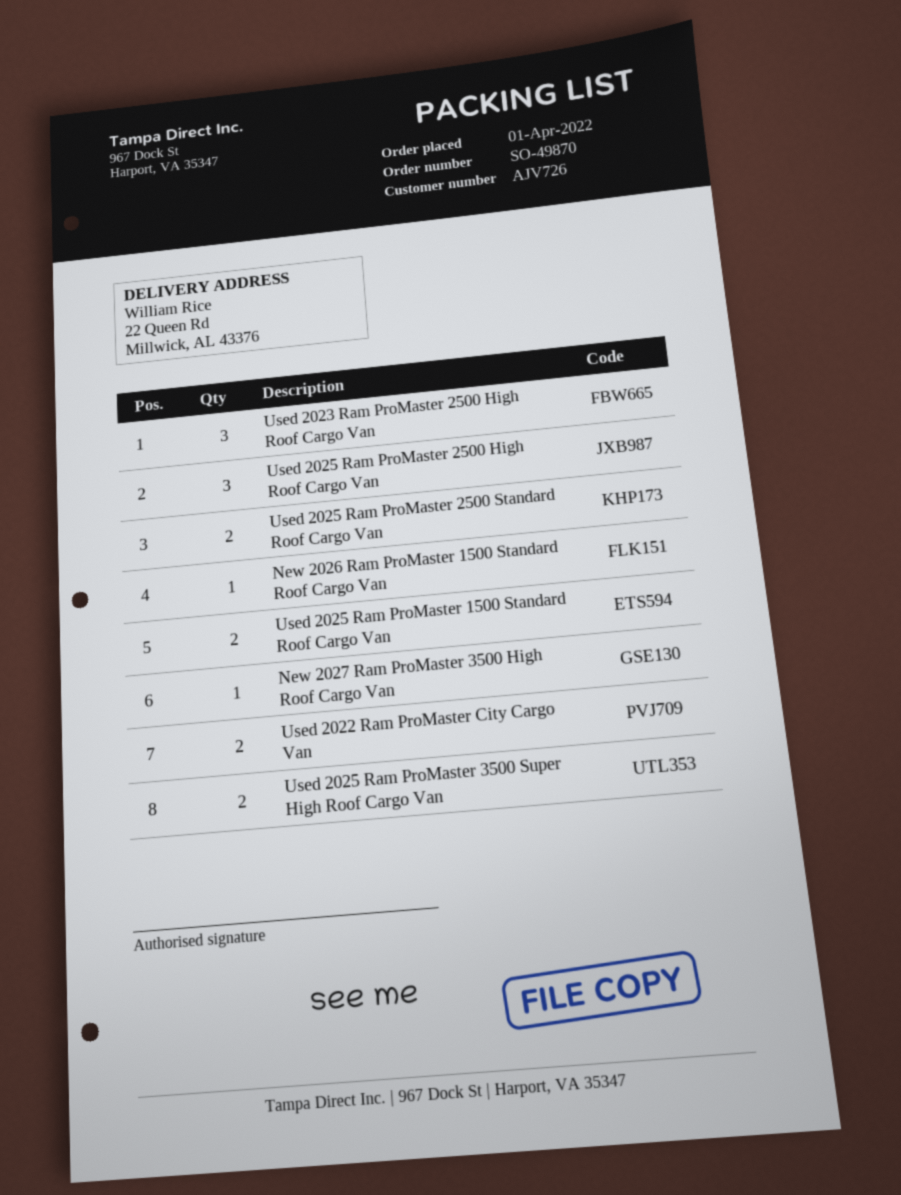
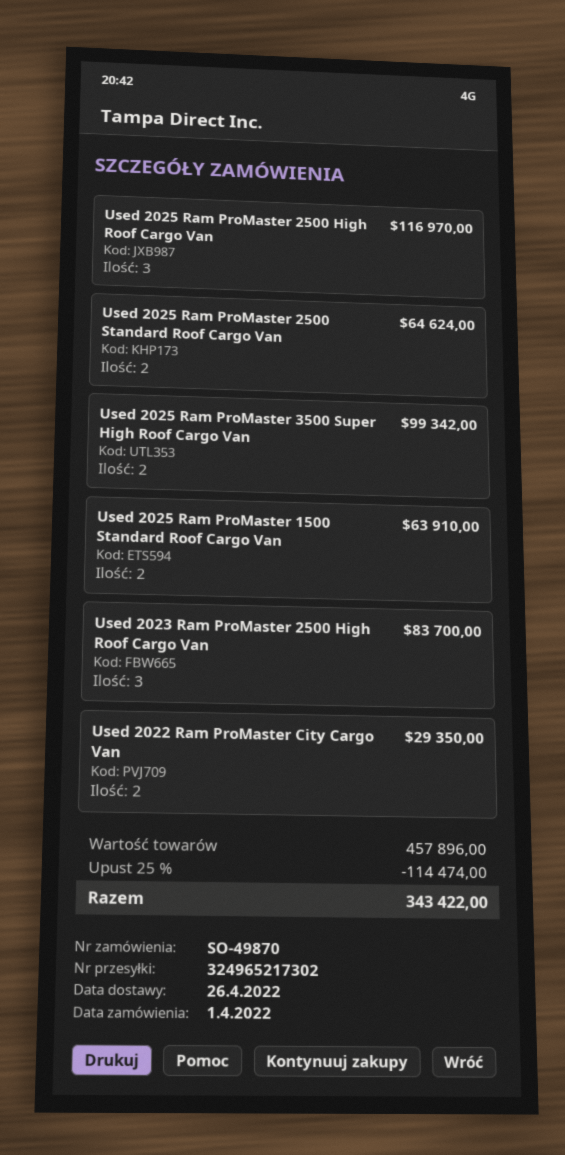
New 2026 Ram ProMaster 1500 Standard Roof Cargo Van: 1 -> none
New 2027 Ram ProMaster 3500 High Roof Cargo Van: 1 -> none

